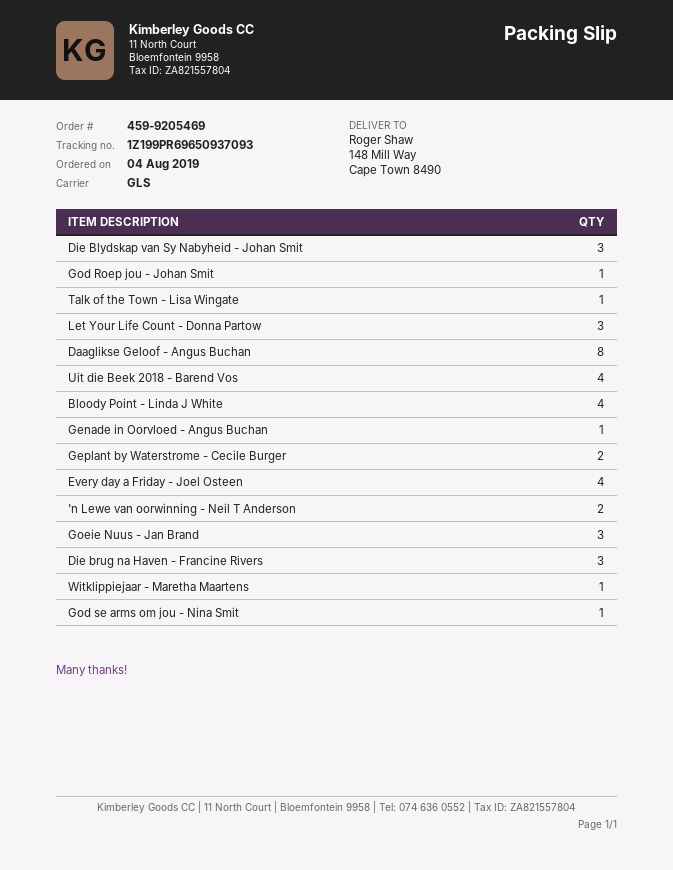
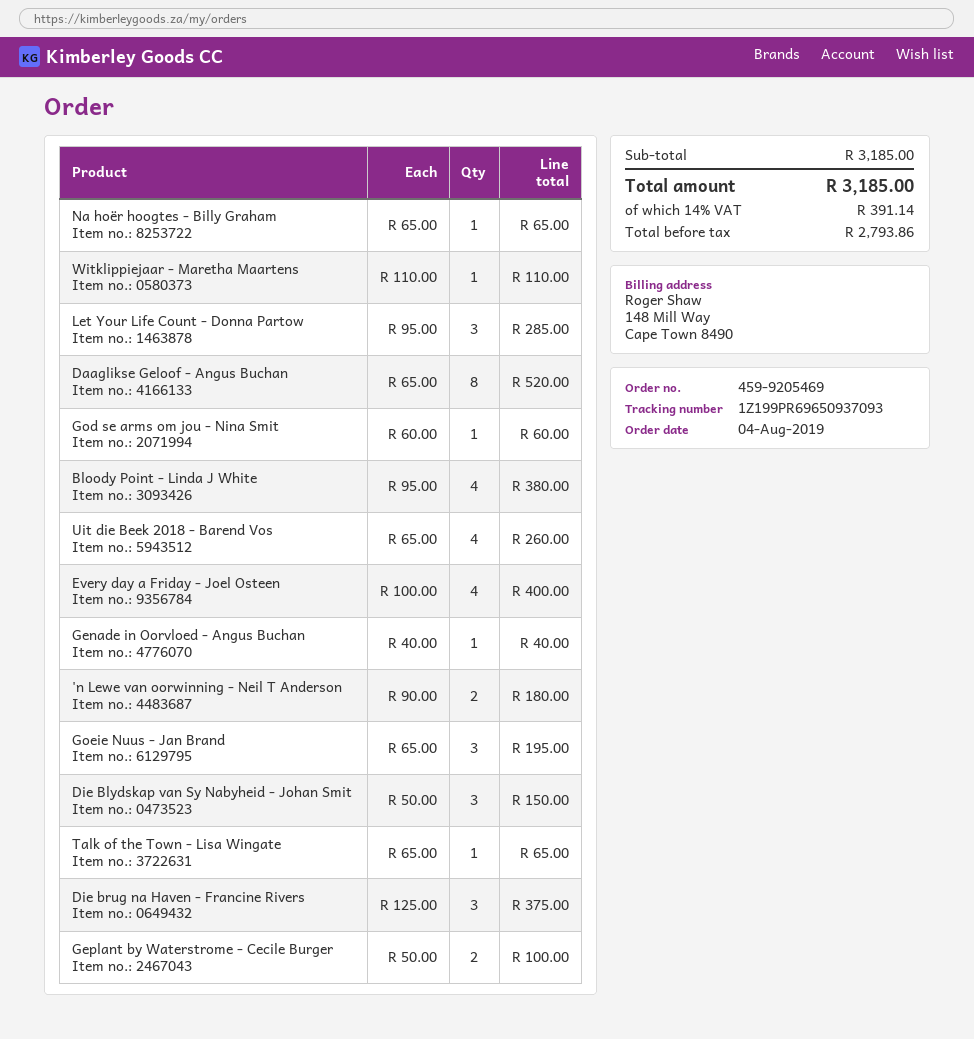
God Roep jou - Johan Smit: 1 -> none
Na hoër hoogtes - Billy Graham: none -> 1

